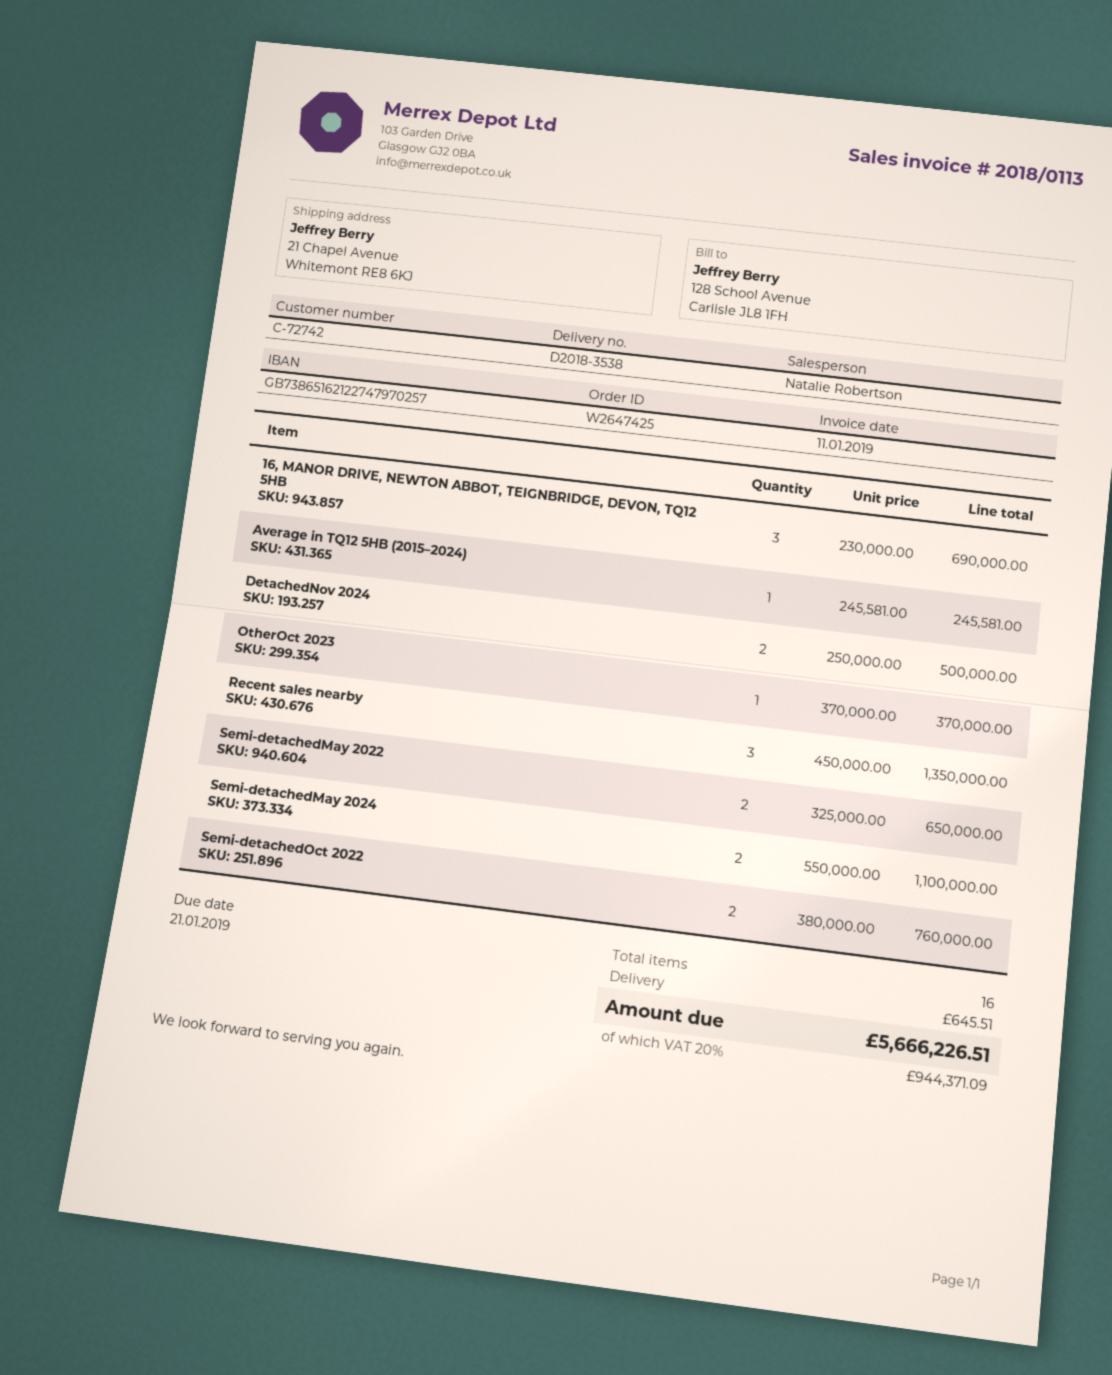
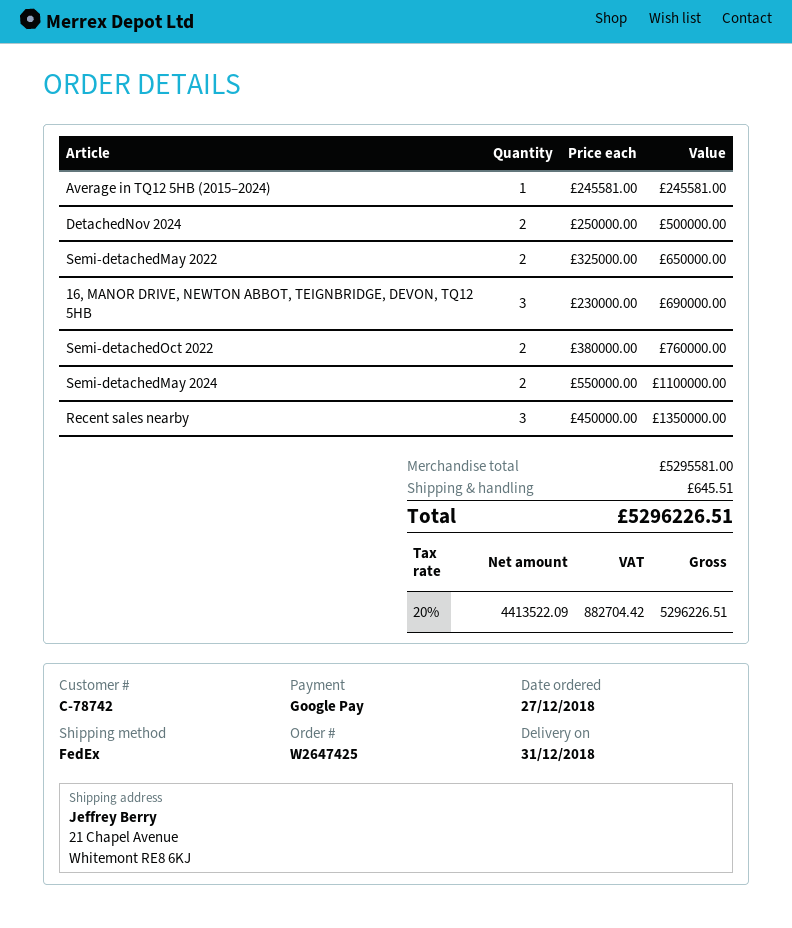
customer number: C-72742 -> C-78742
OtherOct 2023: 1 x 370000.00 = 370000.00 -> none
tax: 20% = 944371.09 -> 20% = 882704.42
total: 5666226.51 -> 5296226.51

